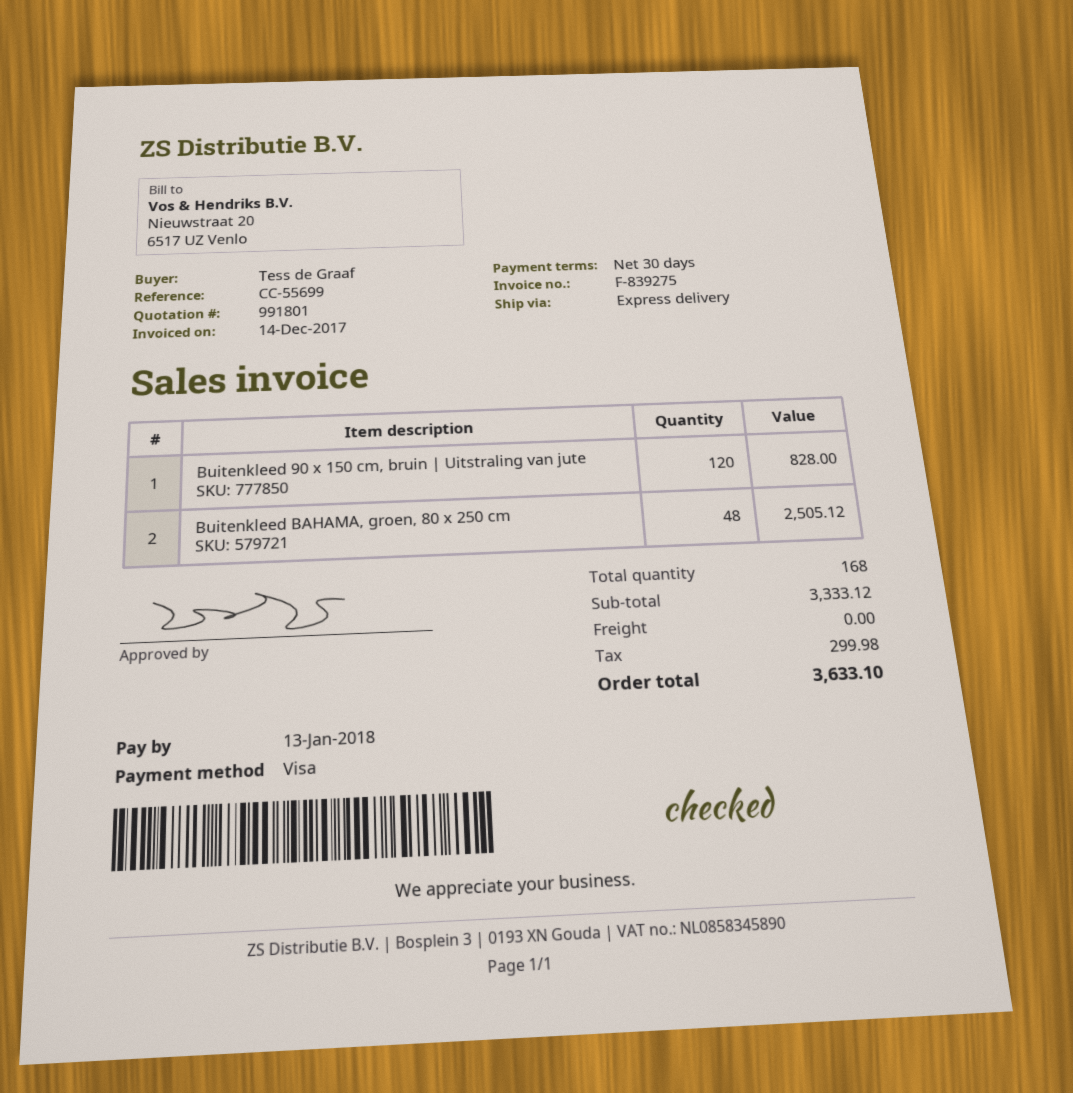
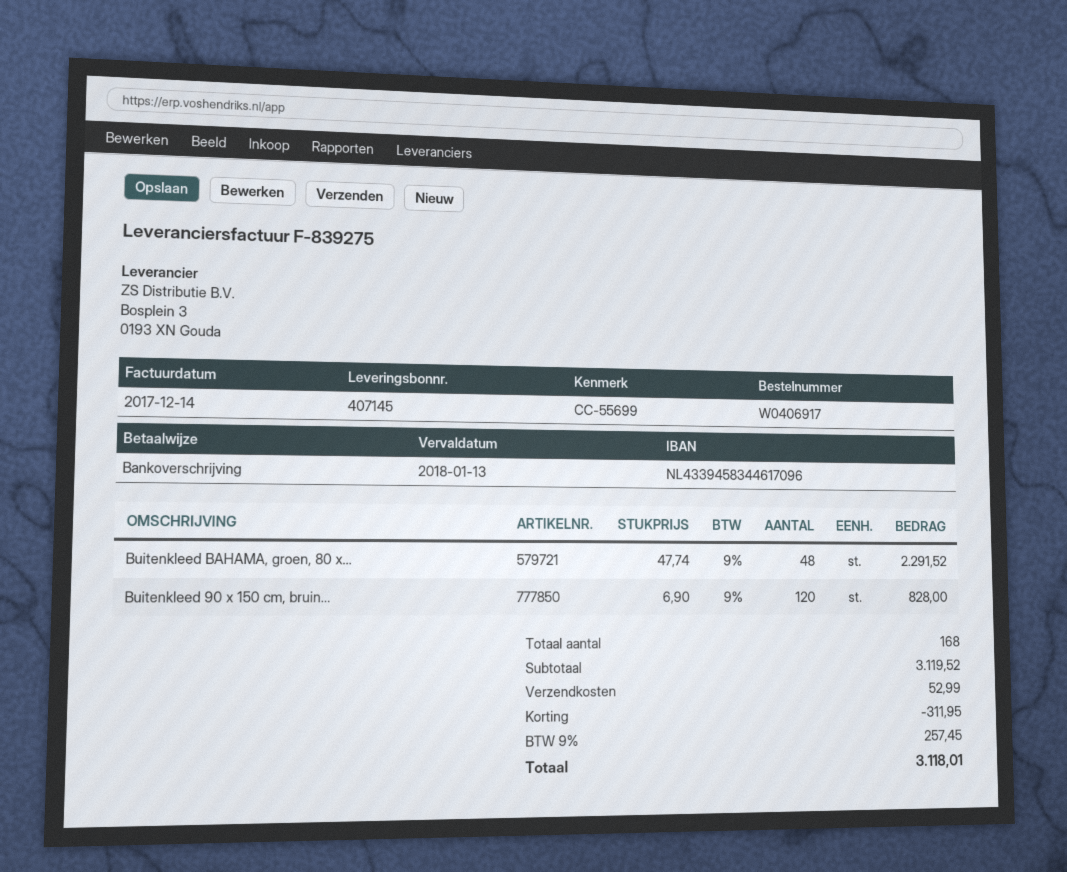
payment method: Visa -> bank transfer
Buitenkleed BAHAMA, groen, 80 x 250 cm: 48 for 2505.12 -> 48 for 2291.52
subtotal: 3333.12 -> 3119.52
discount: none -> 311.95
shipping: 0.00 -> 52.99
tax: 299.98 -> 257.45
total: 3633.10 -> 3118.01

